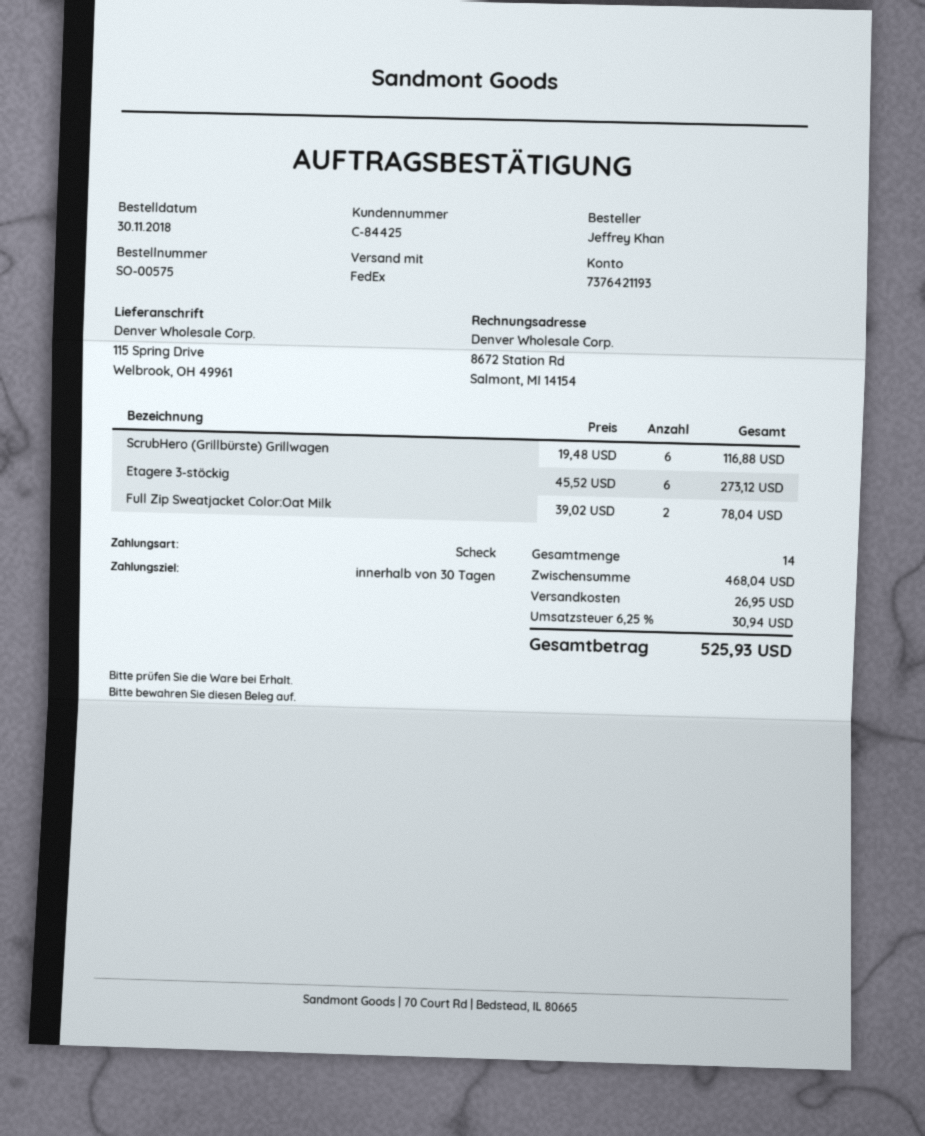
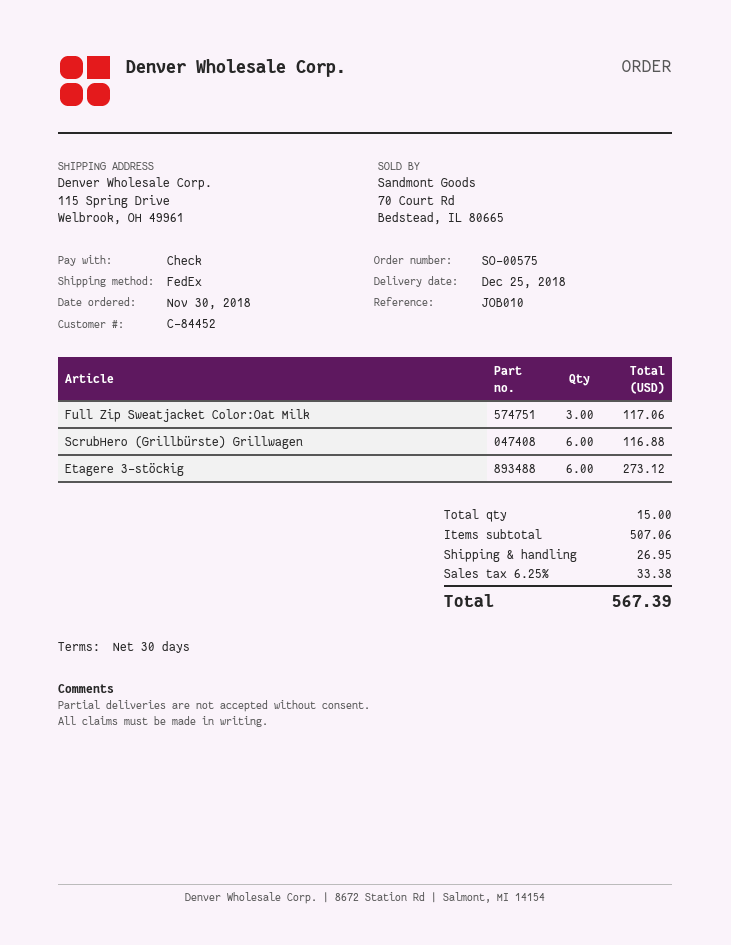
customer number: C-84425 -> C-84452
Full Zip Sweatjacket Color:Oat Milk: 2 for 78.04 -> 3 for 117.06
total quantity: 14 -> 15
subtotal: 468.04 -> 507.06
tax: 6.25% = 30.94 -> 6.25% = 33.38
total: 525.93 -> 567.39

